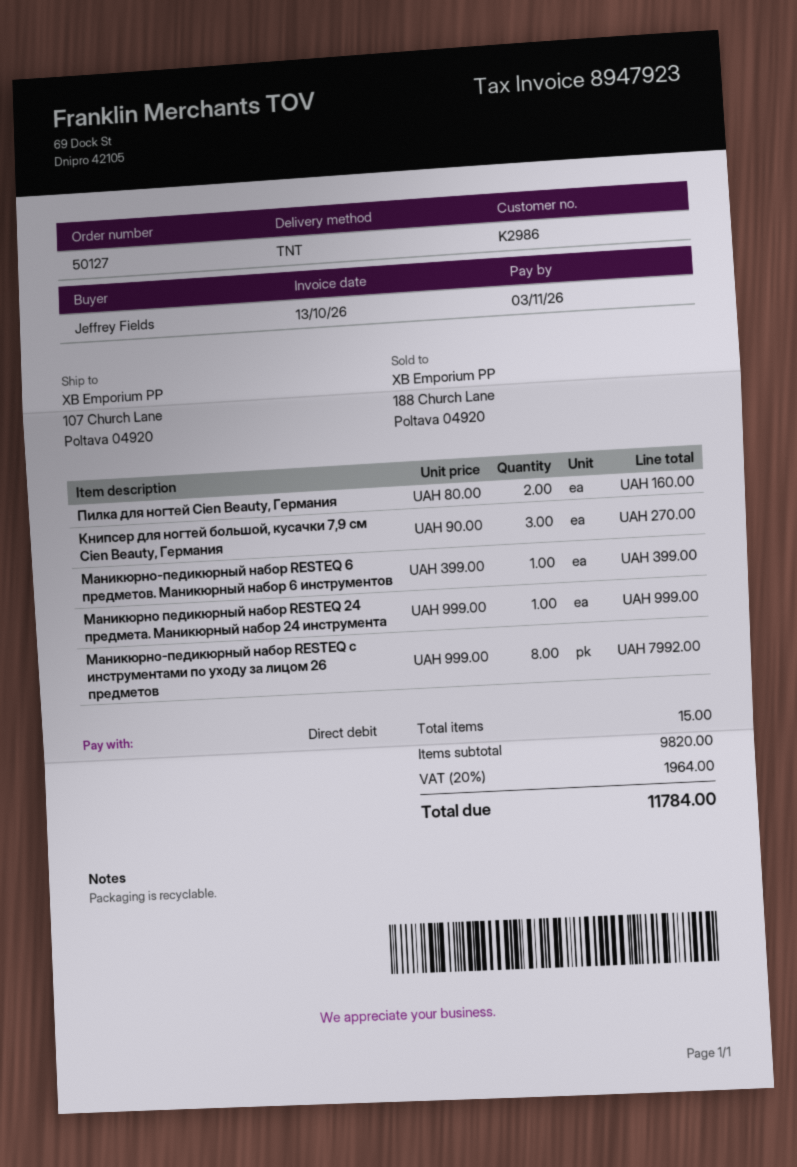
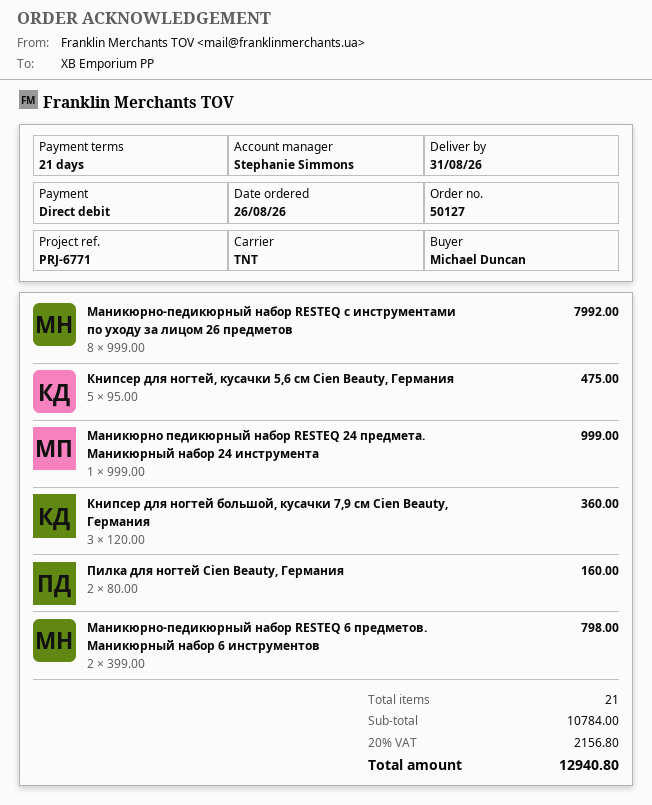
ordered by: Jeffrey Fields -> Michael Duncan
Книпсер для ногтей большой, кусачки 7,9 см Cien Beauty, Германия: 3 x 90.00 = 270.00 -> 3 x 120.00 = 360.00
Маникюрно-педикюрный набор RESTEQ 6 предметов. Маникюрный набор 6 инструментов: 1 x 399.00 = 399.00 -> 2 x 399.00 = 798.00
Книпсер для ногтей, кусачки 5,6 см Cien Beauty, Германия: none -> 5 x 95.00 = 475.00
total quantity: 15 -> 21
subtotal: 9820.00 -> 10784.00
tax: 20% = 1964.00 -> 20% = 2156.80
total: 11784.00 -> 12940.80

